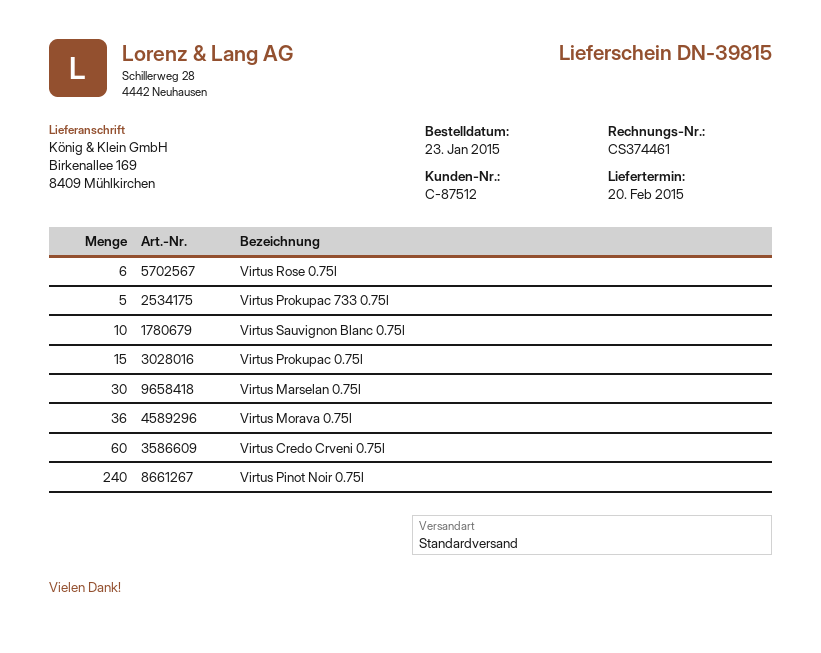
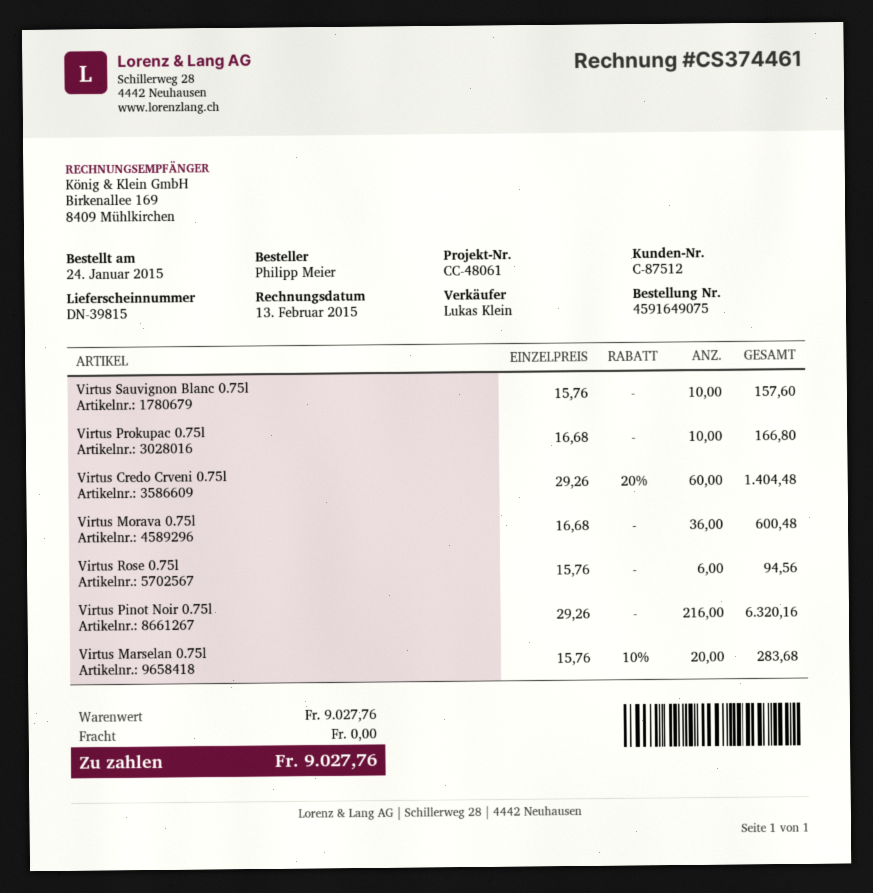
order date: 2015-01-23 -> 2015-01-24
Virtus Prokupac 733 0.75l: 5 -> none
Virtus Prokupac 0.75l: 15 -> 10
Virtus Marselan 0.75l: 30 -> 20
Virtus Pinot Noir 0.75l: 240 -> 216

